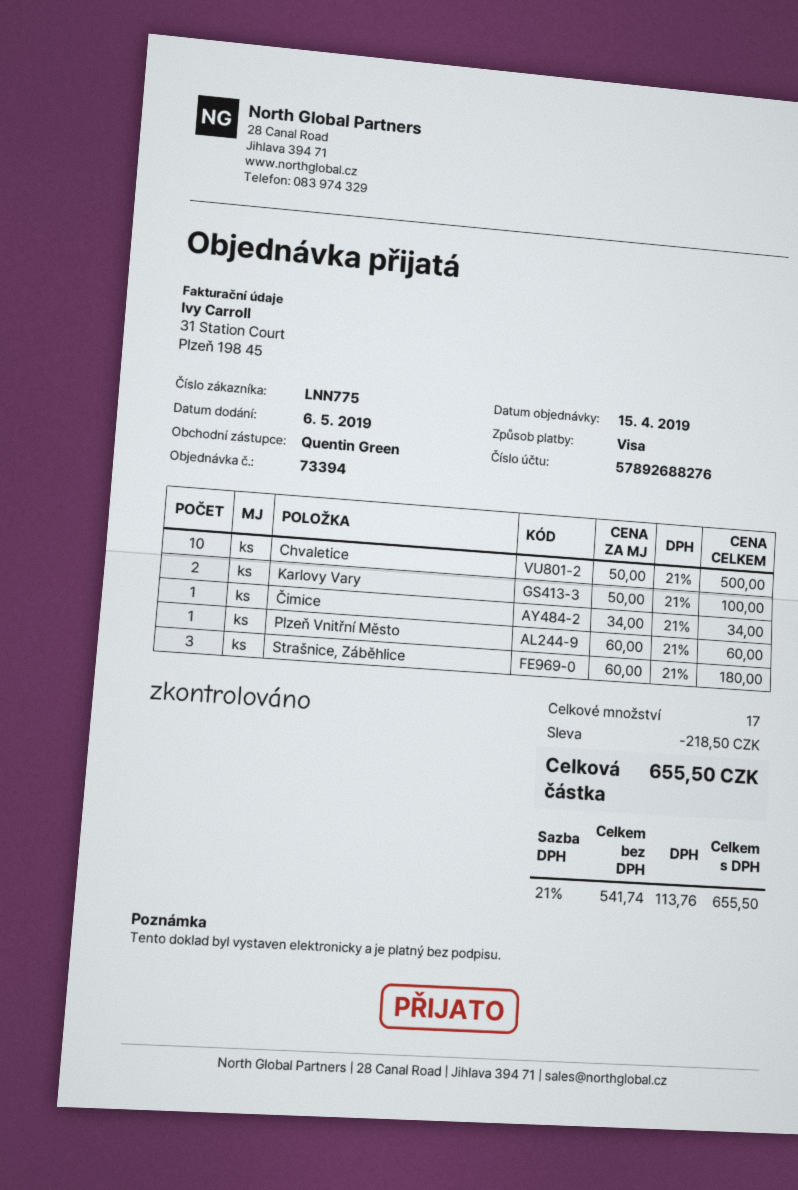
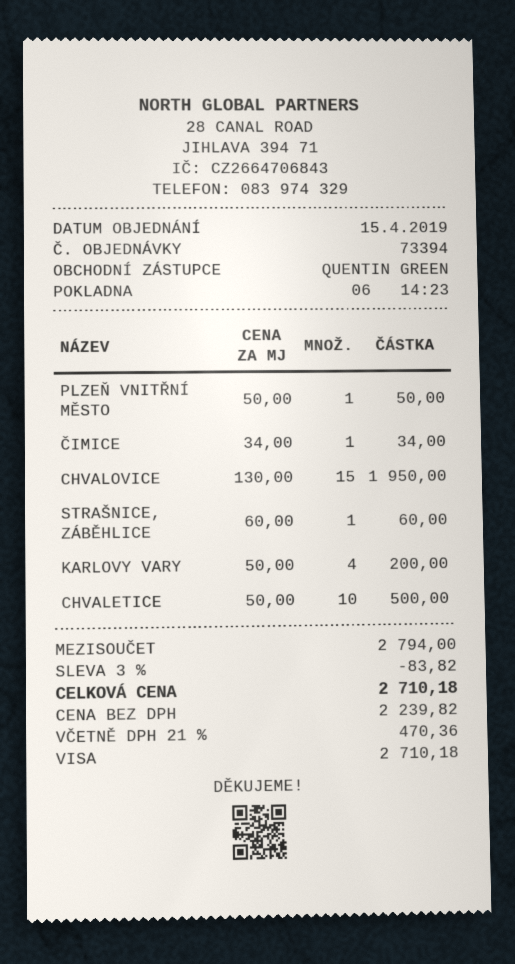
Karlovy Vary: 2 x 50.00 = 100.00 -> 4 x 50.00 = 200.00
Plzeň Vnitřní Město: 1 x 60.00 = 60.00 -> 1 x 50.00 = 50.00
Strašnice, Záběhlice: 3 x 60.00 = 180.00 -> 1 x 60.00 = 60.00
CHVALOVICE: none -> 15 x 130.00 = 1950.00
discount: 218.50 -> 83.82
net: 541.74 -> 2239.82
tax: 21% = 113.76 -> 21% = 470.36
total: 655.50 -> 2710.18

